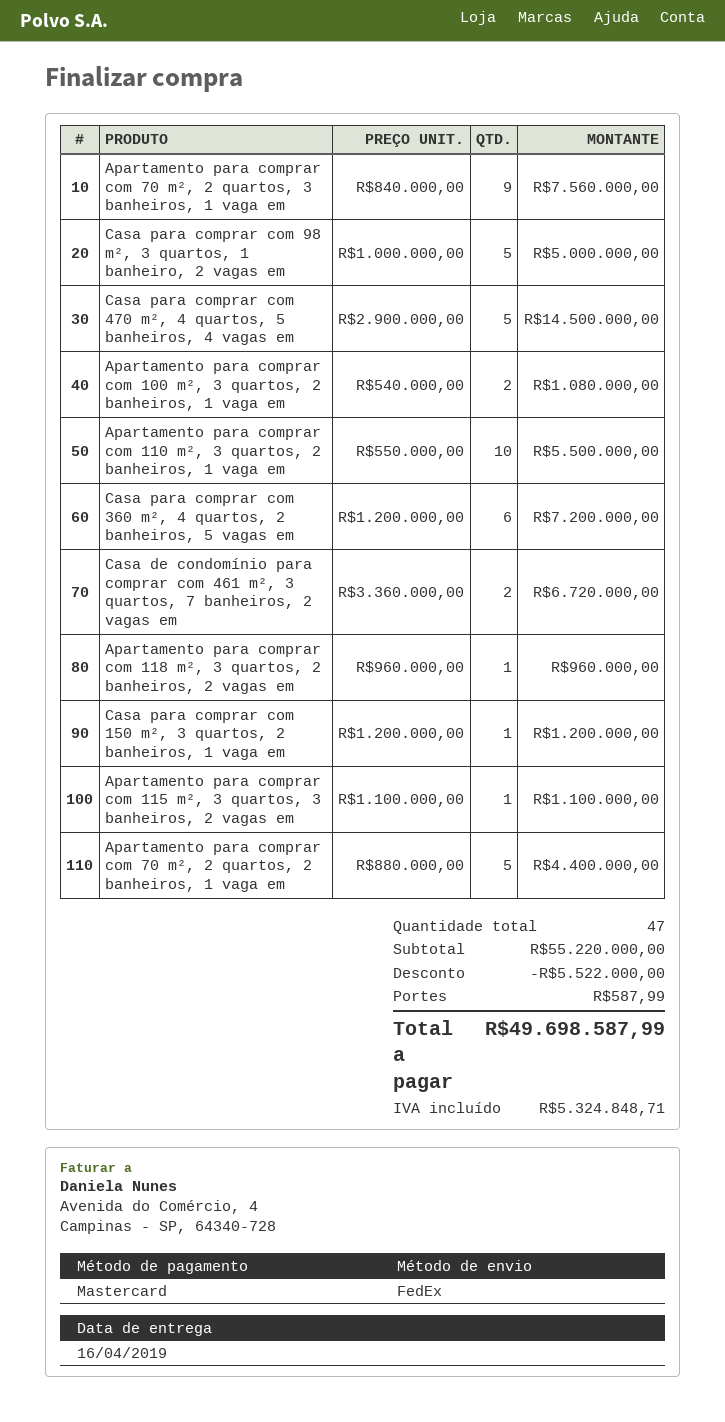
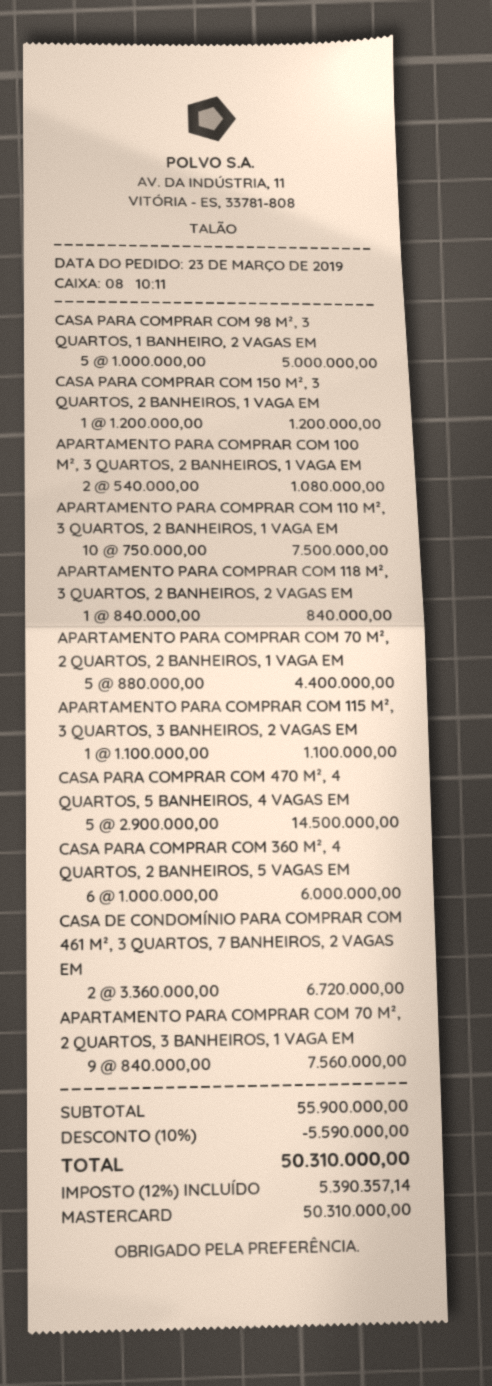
Apartamento para comprar com 110 m², 3 quartos, 2 banheiros, 1 vaga em: 10 x 550000.00 = 5500000.00 -> 10 x 750000.00 = 7500000.00
Casa para comprar com 360 m², 4 quartos, 2 banheiros, 5 vagas em: 6 x 1200000.00 = 7200000.00 -> 6 x 1000000.00 = 6000000.00
Apartamento para comprar com 118 m², 3 quartos, 2 banheiros, 2 vagas em: 1 x 960000.00 = 960000.00 -> 1 x 840000.00 = 840000.00
subtotal: 55220000.00 -> 55900000.00
discount: 5522000.00 -> 5590000.00
shipping: 587.99 -> none
tax: 5324848.71 -> 5390357.14
total: 49698587.99 -> 50310000.00

